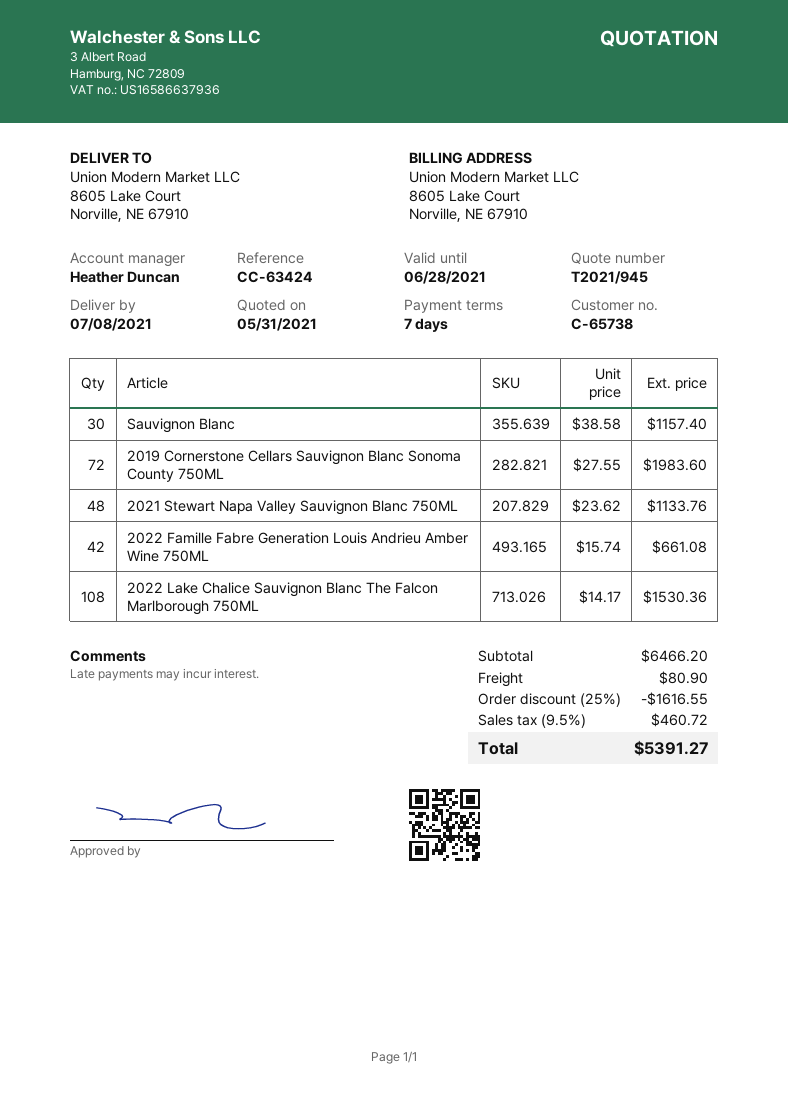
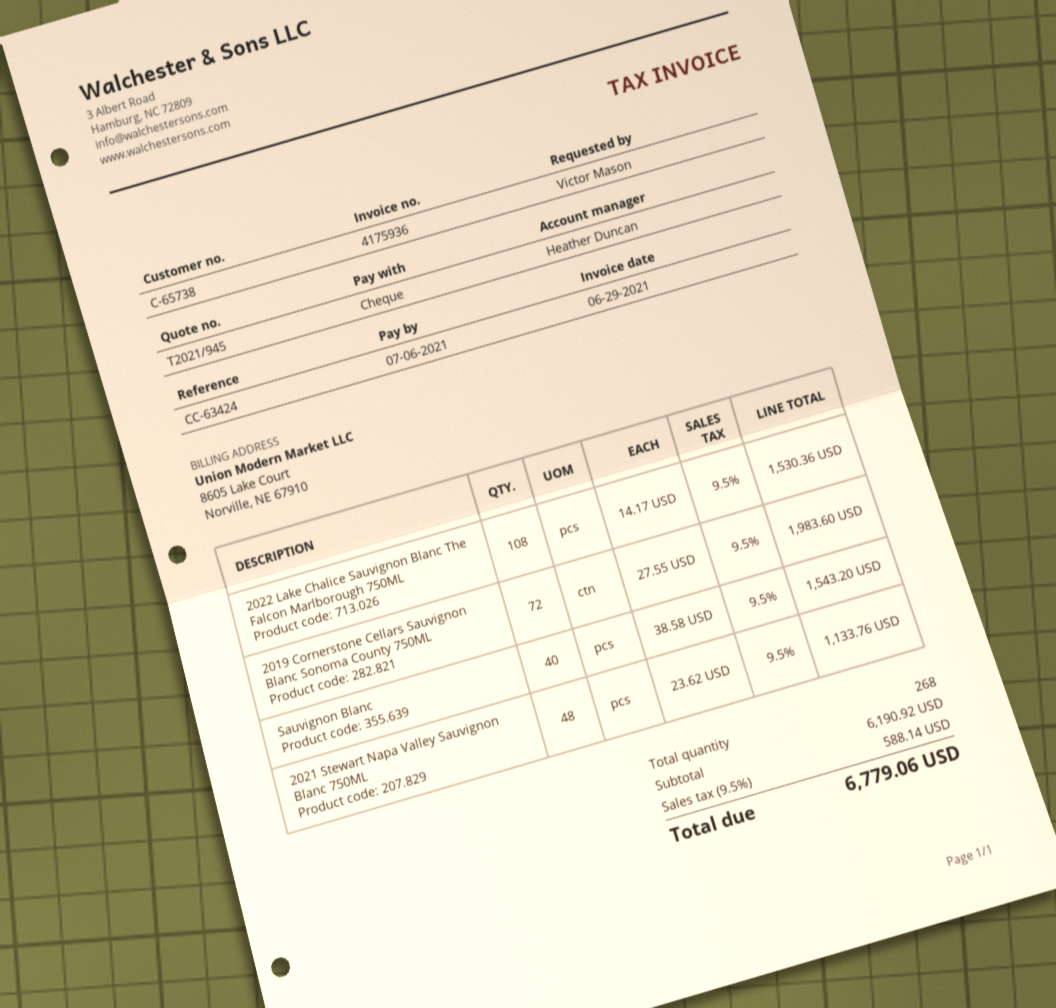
Sauvignon Blanc: 30 x 38.58 = 1157.40 -> 40 x 38.58 = 1543.20
2022 Famille Fabre Generation Louis Andrieu Amber Wine 750ML: 42 x 15.74 = 661.08 -> none
subtotal: 6466.20 -> 6190.92
discount: 25% = 1616.55 -> none
shipping: 80.90 -> none
tax: 9.5% = 460.72 -> 9.5% = 588.14
total: 5391.27 -> 6779.06

